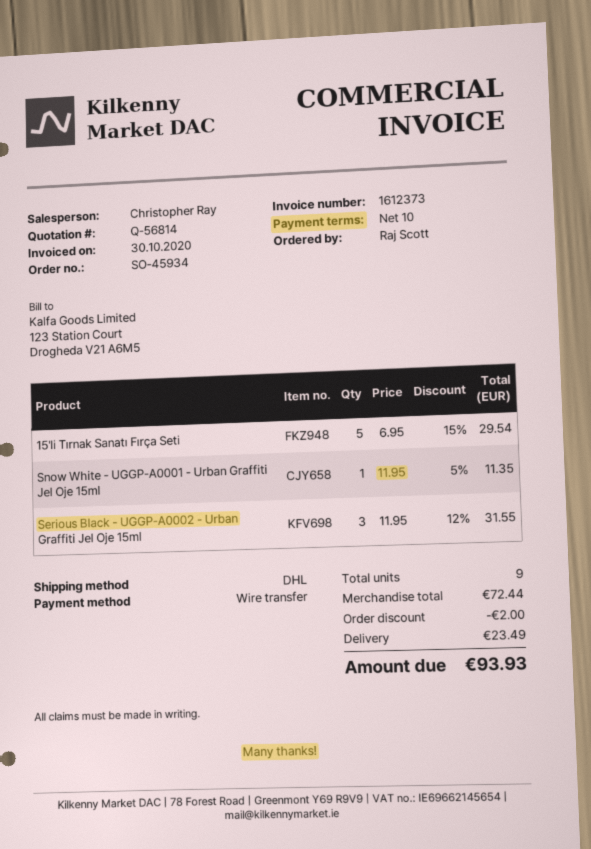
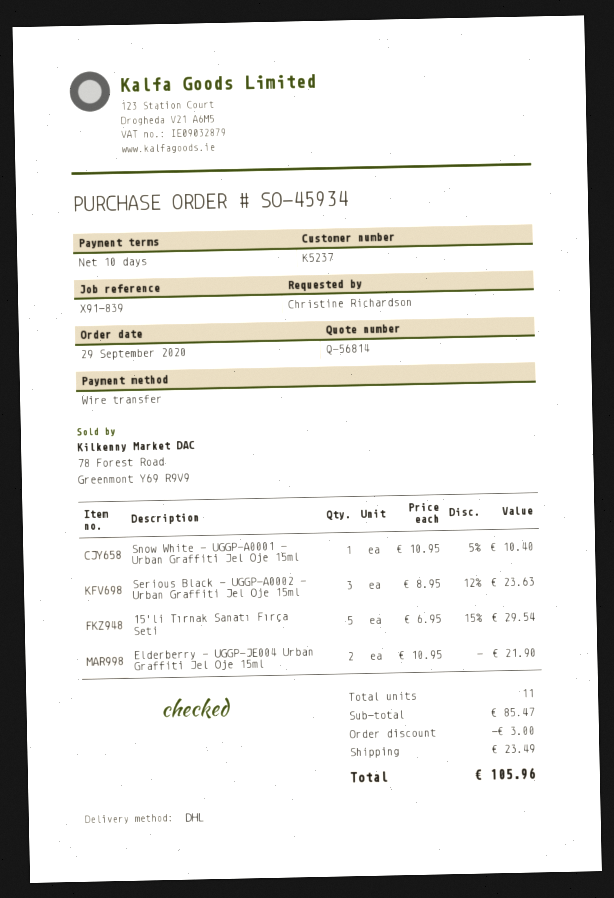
ordered by: Raj Scott -> Christine Richardson
Snow White - UGGP-A0001 - Urban Graffiti Jel Oje 15ml: 1 x 11.95 - 5% = 11.35 -> 1 x 10.95 - 5% = 10.40
Serious Black - UGGP-A0002 - Urban Graffiti Jel Oje 15ml: 3 x 11.95 - 12% = 31.55 -> 3 x 8.95 - 12% = 23.63
Elderberry - UGGP-JE004 Urban Graffiti Jel Oje 15ml: none -> 2 x 10.95 = 21.90
total quantity: 9 -> 11
subtotal: 72.44 -> 85.47
discount: 2.00 -> 3.00
total: 93.93 -> 105.96

